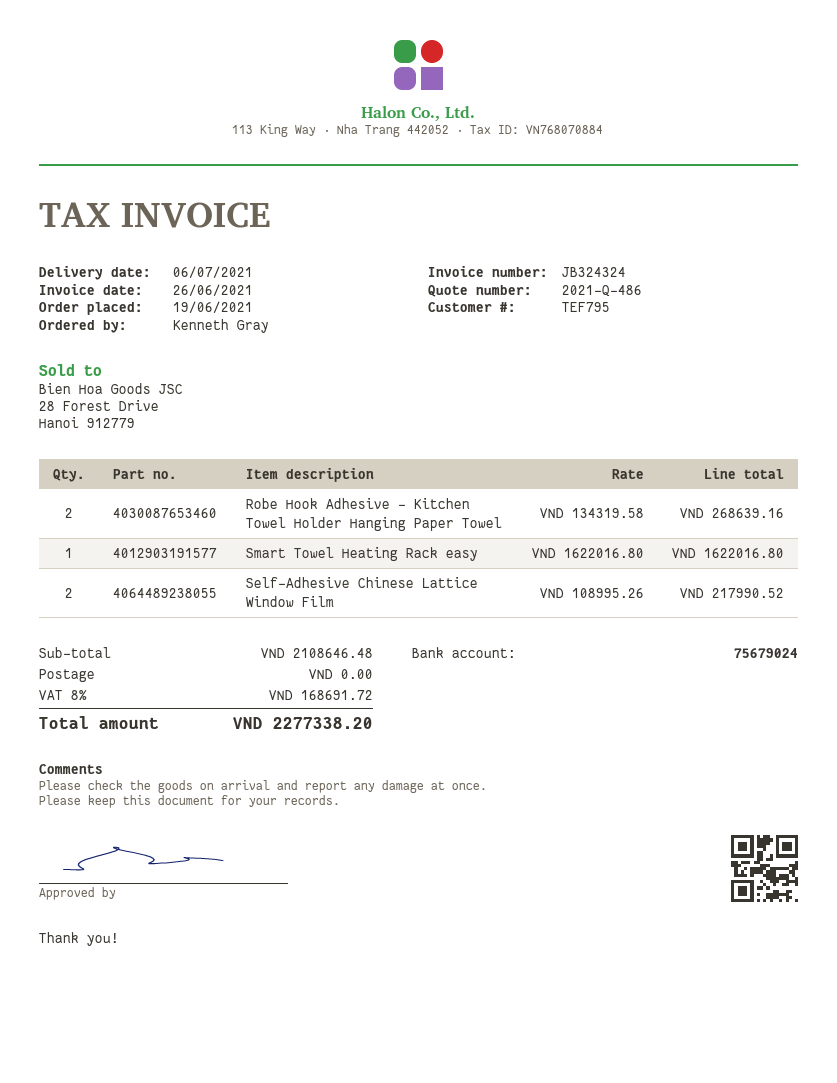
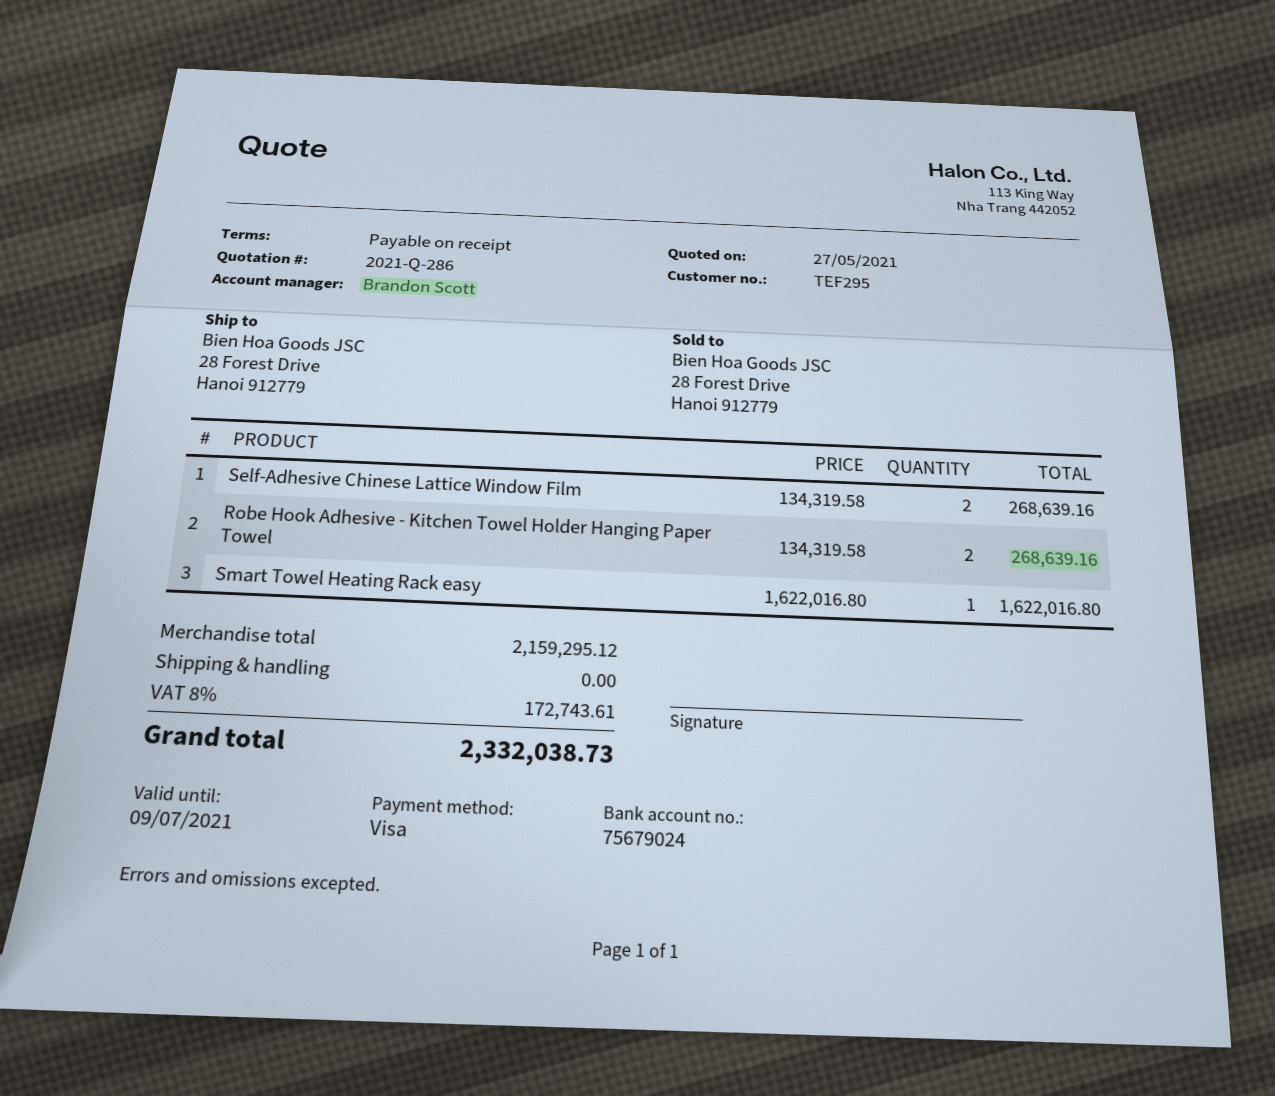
quote number: 2021-Q-486 -> 2021-Q-286
customer number: TEF795 -> TEF295
Self‑Adhesive Chinese Lattice Window Film: 2 x 108995.26 = 217990.52 -> 2 x 134319.58 = 268639.16
subtotal: 2108646.48 -> 2159295.12
tax: 8% = 168691.72 -> 8% = 172743.61
total: 2277338.20 -> 2332038.73

